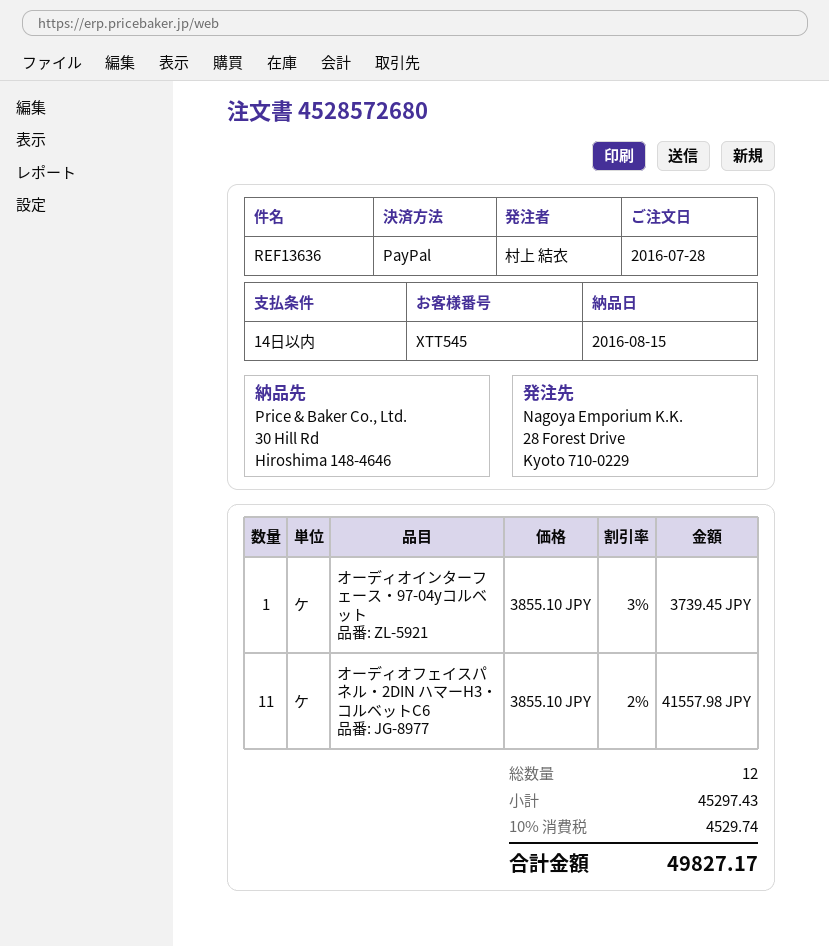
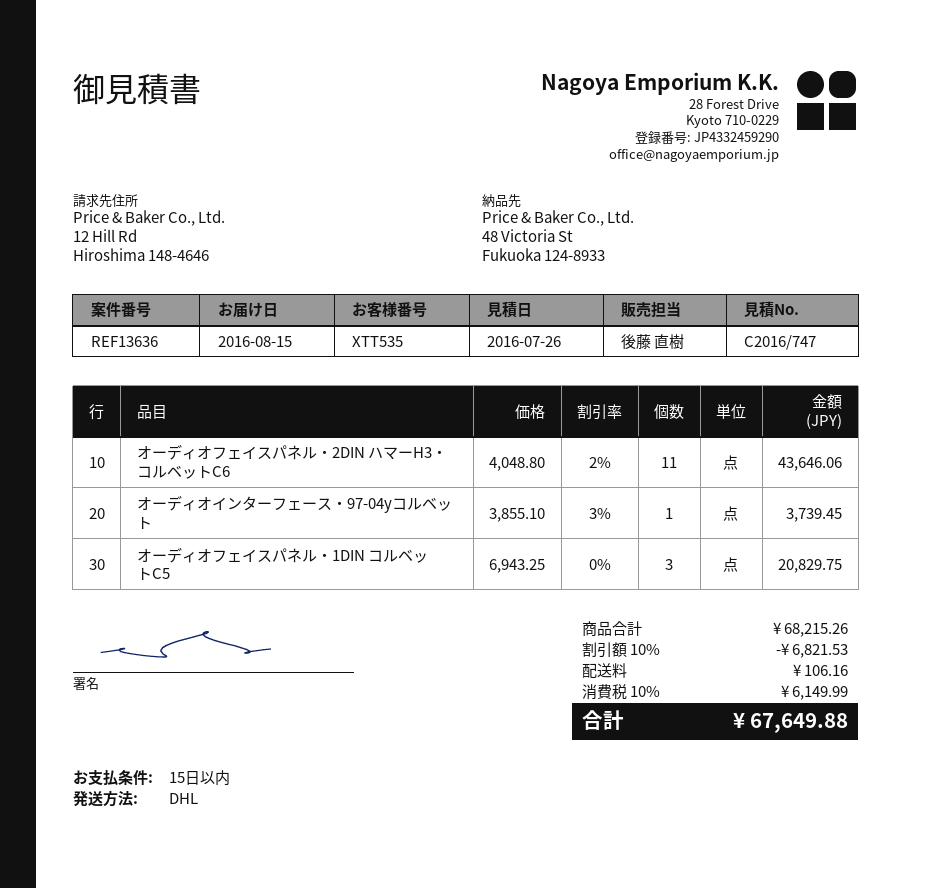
payment terms: 14 days -> 15 days
customer number: XTT545 -> XTT535
ship to: 30 Hill Rd, Hiroshima 148-4646 -> 48 Victoria St, Fukuoka 124-8933
オーディオフェイスパネル・2DIN ハマーH3・コルベットC6: 11 x 3855.10 - 2% = 41557.98 -> 11 x 4048.80 - 2% = 43646.06
オーディオフェイスパネル・1DIN コルベットC5: none -> 3 x 6943.25 = 20829.75
subtotal: 45297.43 -> 68215.26
discount: none -> 10% = 6821.53
shipping: none -> 106.16
tax: 10% = 4529.74 -> 10% = 6149.99
total: 49827.17 -> 67649.88

